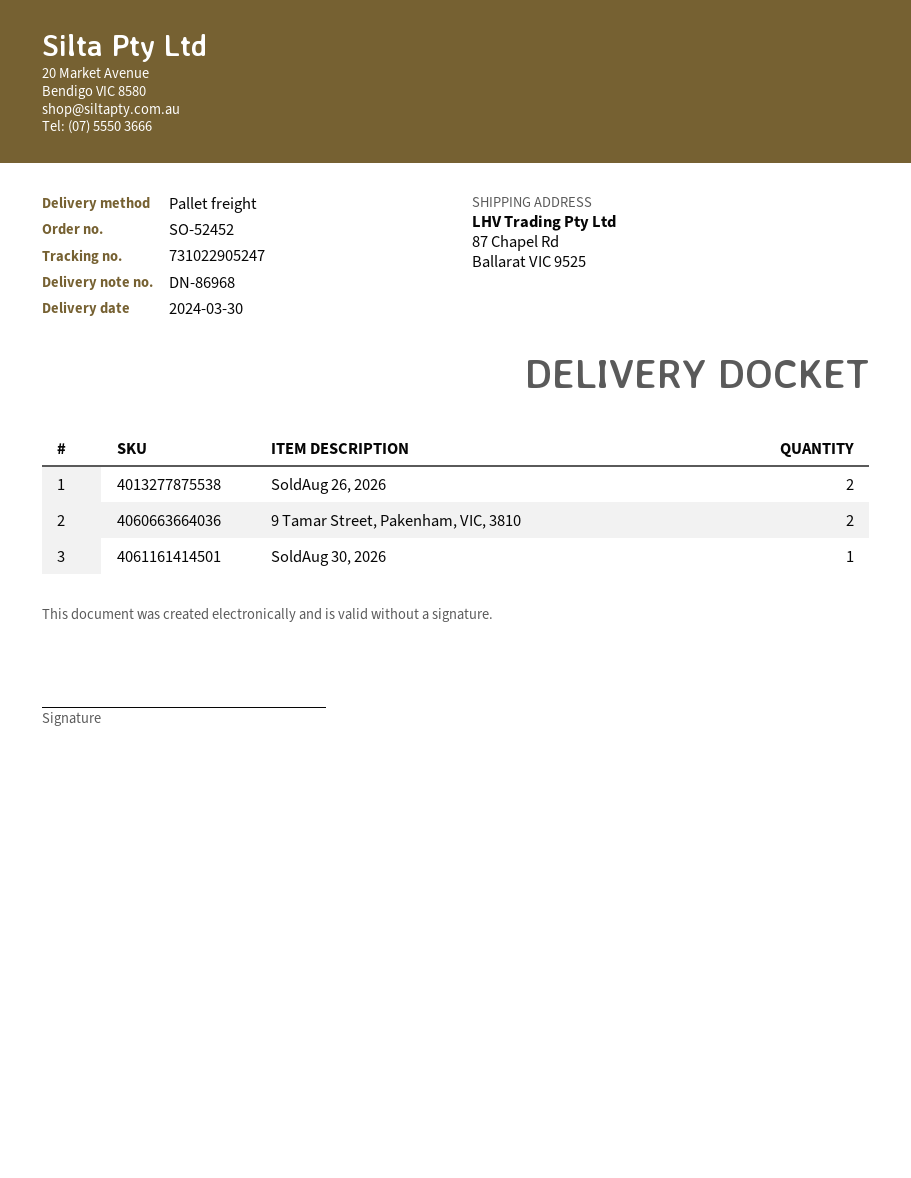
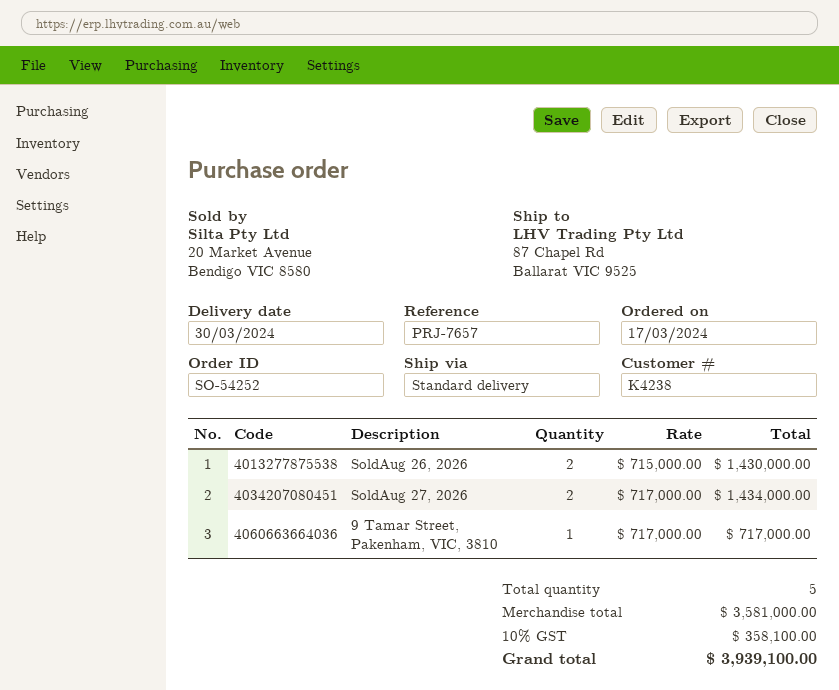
order number: SO-52452 -> SO-54252
shipping method: pallet freight -> standard
9 Tamar Street, Pakenham, VIC, 3810: 2 -> 1
SoldAug 30, 2026: 1 -> none
SoldAug 27, 2026: none -> 2

